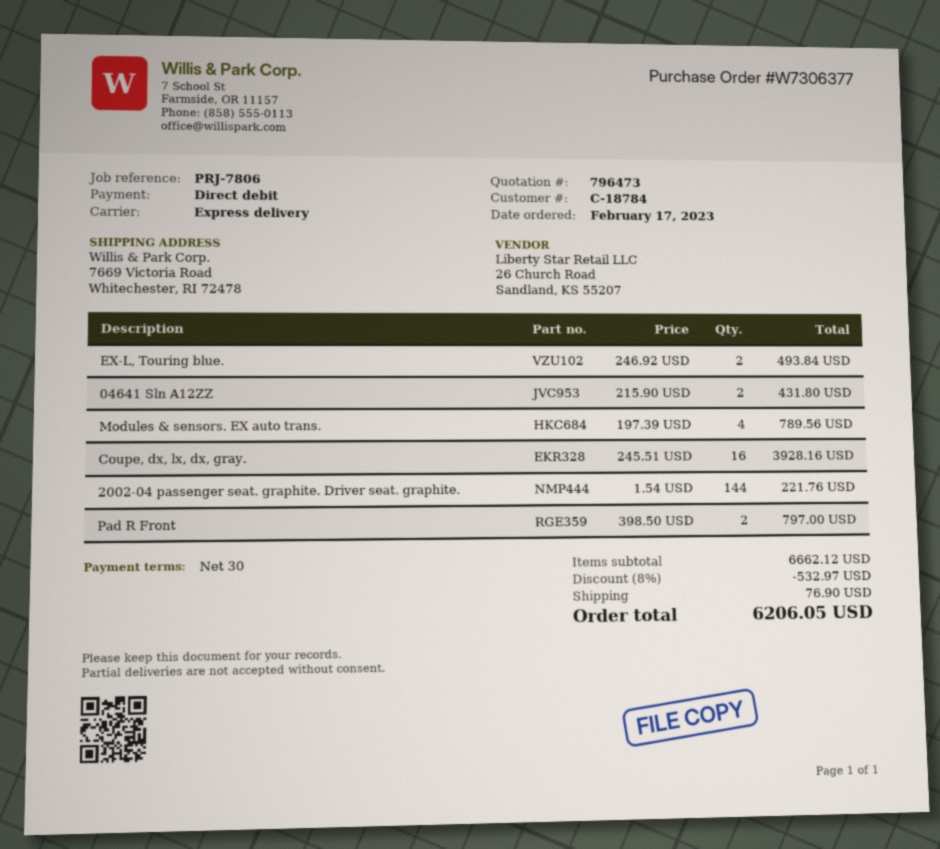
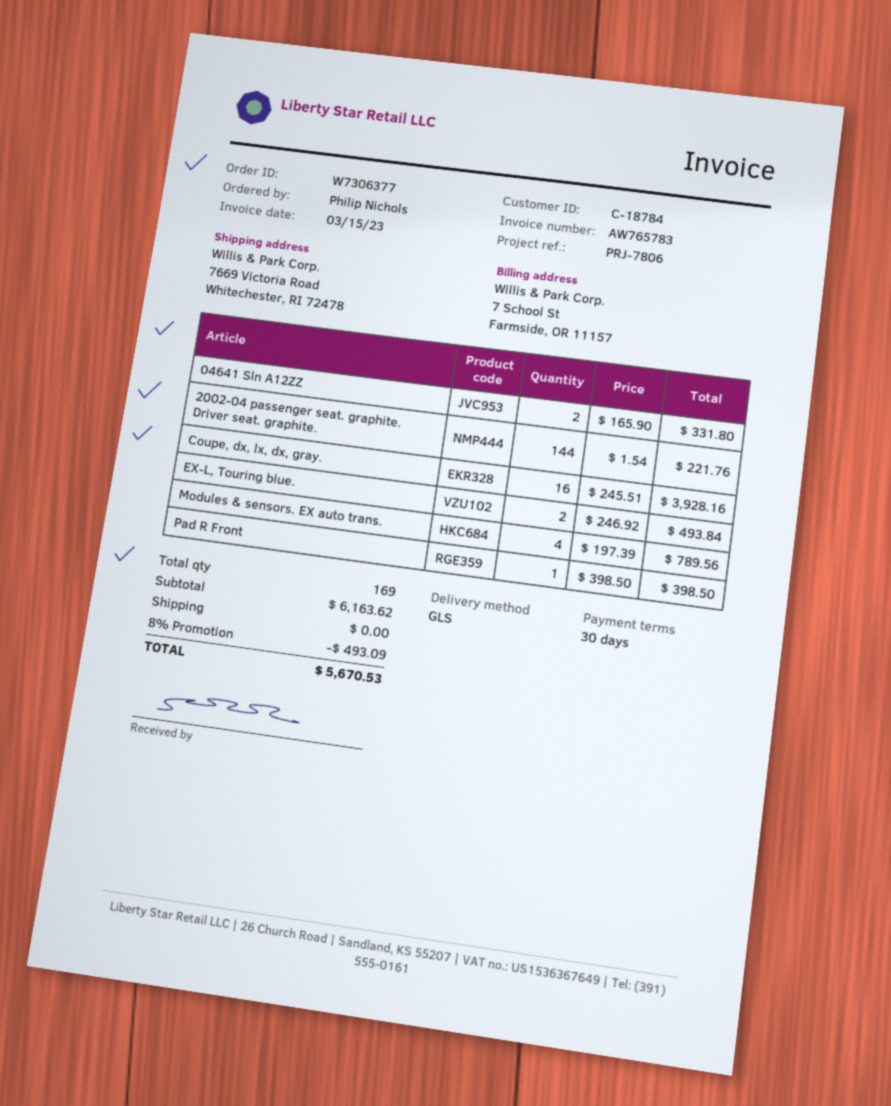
shipping method: express -> GLS
04641 Sln A12ZZ: 2 x 215.90 = 431.80 -> 2 x 165.90 = 331.80
Pad R Front: 2 x 398.50 = 797.00 -> 1 x 398.50 = 398.50
subtotal: 6662.12 -> 6163.62
discount: 8% = 532.97 -> 8% = 493.09
shipping: 76.90 -> 0.00
total: 6206.05 -> 5670.53

